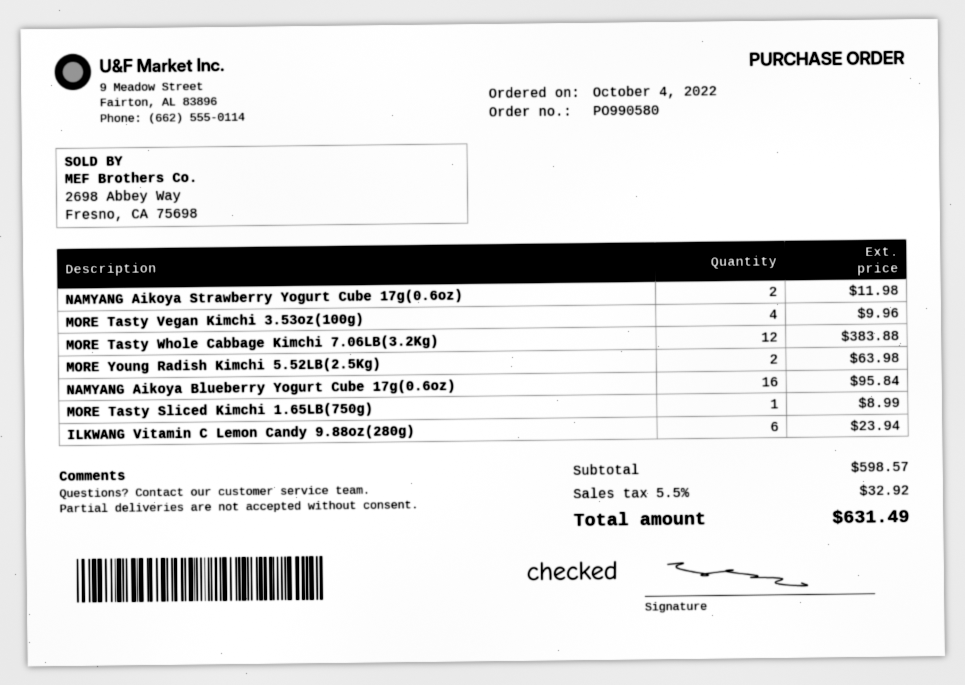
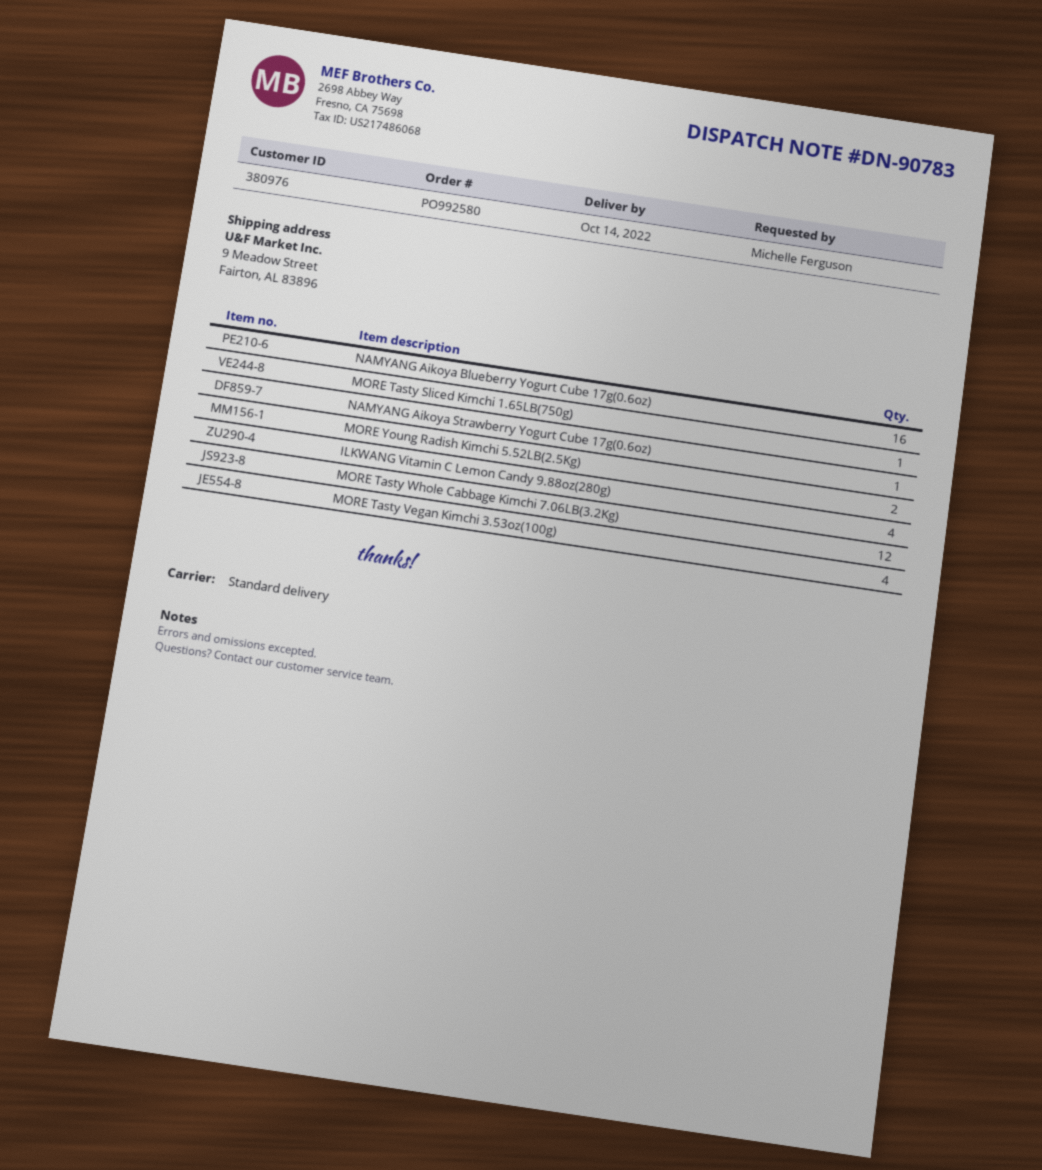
order number: PO990580 -> PO992580
NAMYANG Aikoya Strawberry Yogurt Cube 17g(0.6oz): 2 -> 1
ILKWANG Vitamin C Lemon Candy 9.88oz(280g): 6 -> 4

